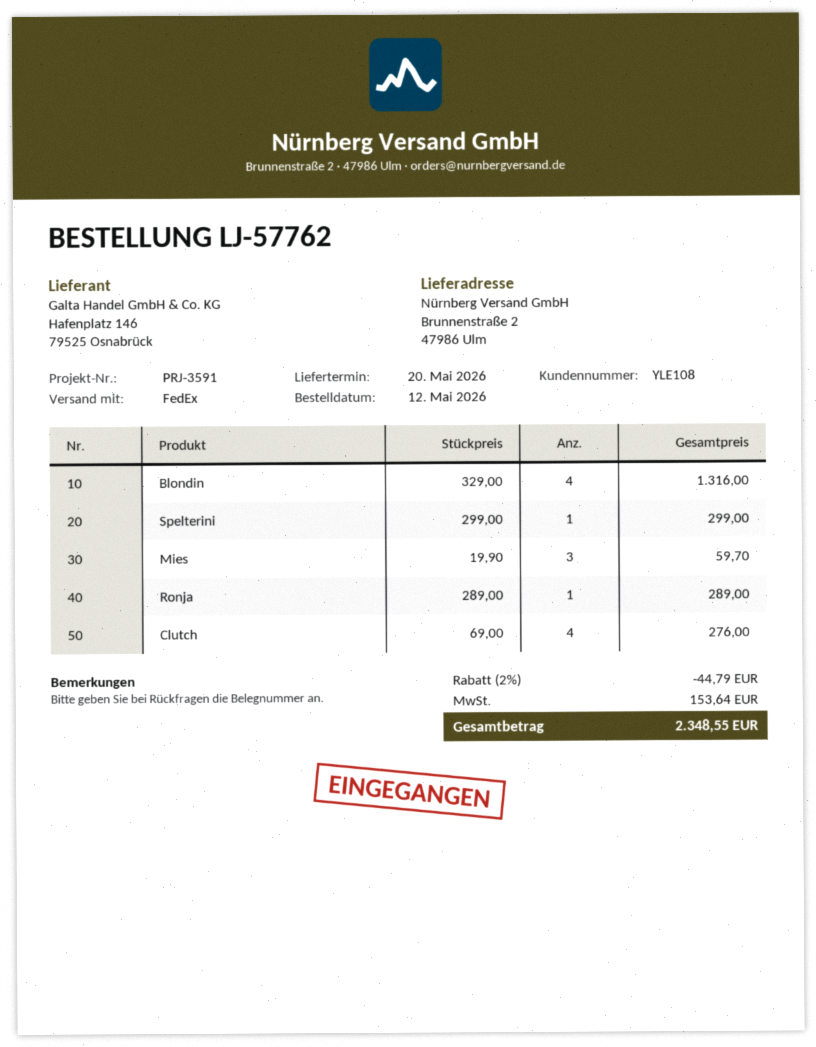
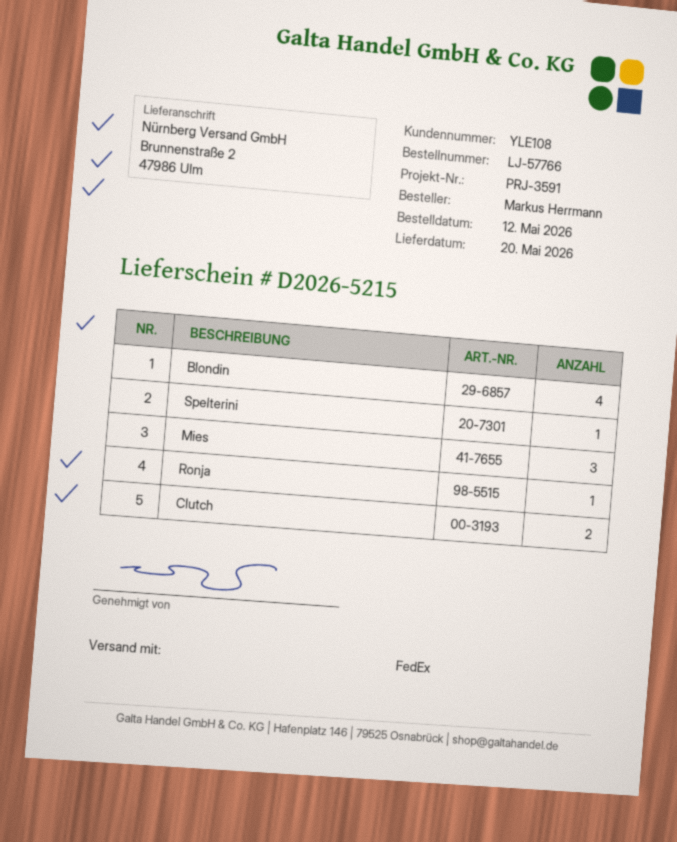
order number: LJ-57762 -> LJ-57766
Clutch: 4 -> 2

